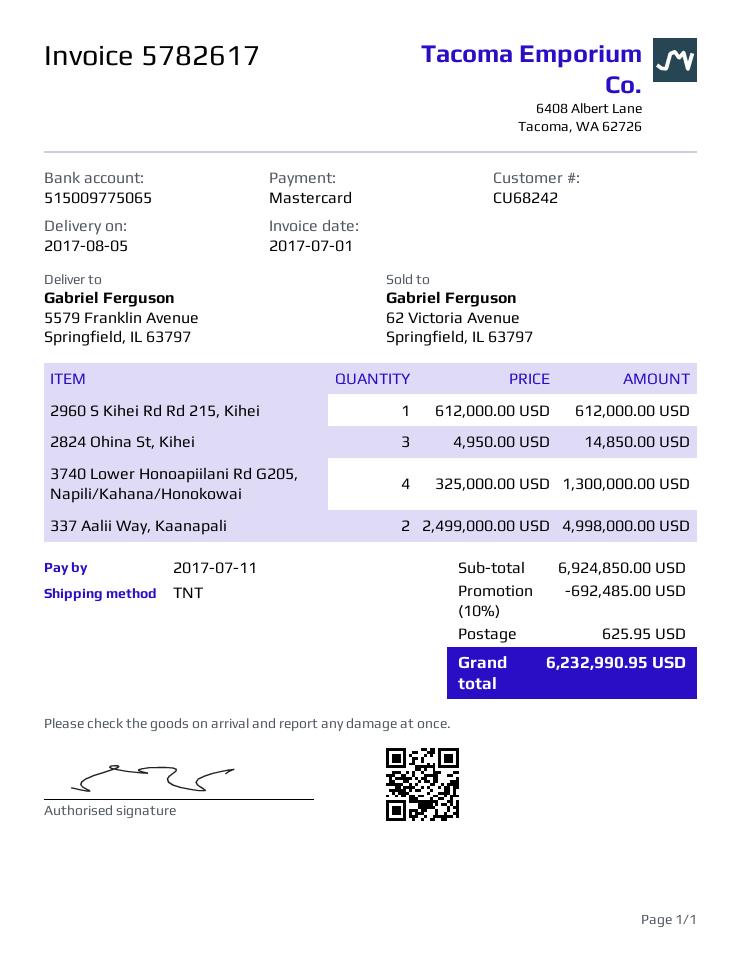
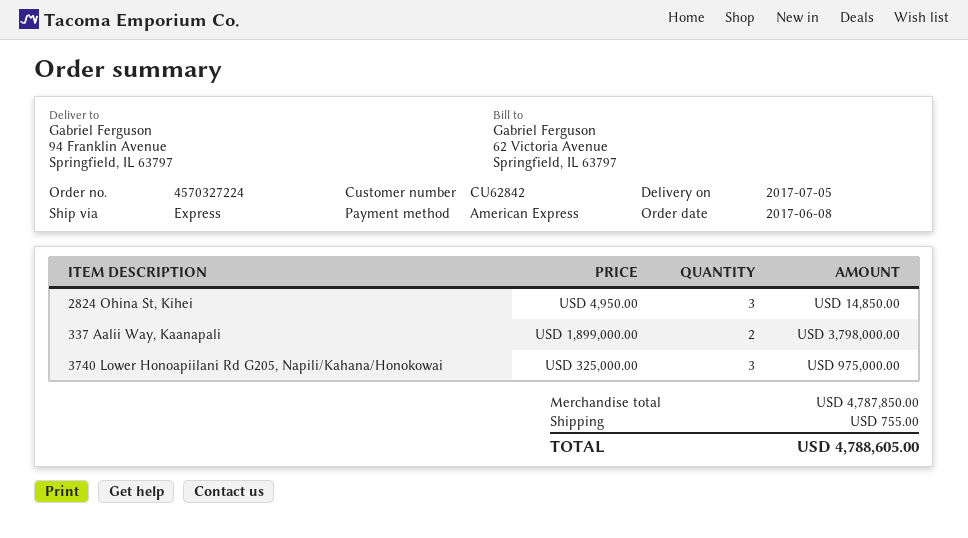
delivery date: 2017-08-05 -> 2017-07-05
customer number: CU68242 -> CU62842
payment method: Mastercard -> American Express
shipping method: TNT -> express
ship to: 5579 Franklin Avenue, Springfield, IL 63797 -> 94 Franklin Avenue, Springfield, IL 63797
2960 S Kihei Rd Rd 215, Kihei: 1 x 612000.00 = 612000.00 -> none
3740 Lower Honoapiilani Rd G205, Napili/Kahana/Honokowai: 4 x 325000.00 = 1300000.00 -> 3 x 325000.00 = 975000.00
337 Aalii Way, Kaanapali: 2 x 2499000.00 = 4998000.00 -> 2 x 1899000.00 = 3798000.00
subtotal: 6924850.00 -> 4787850.00
discount: 10% = 692485.00 -> none
shipping: 625.95 -> 755.00
total: 6232990.95 -> 4788605.00

